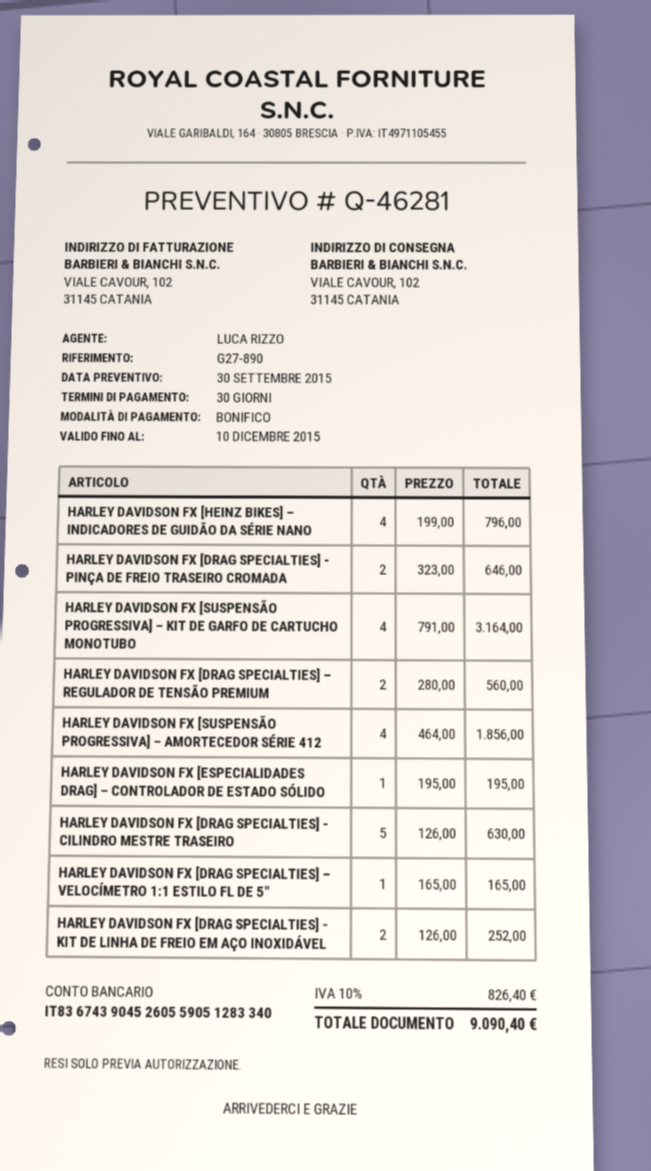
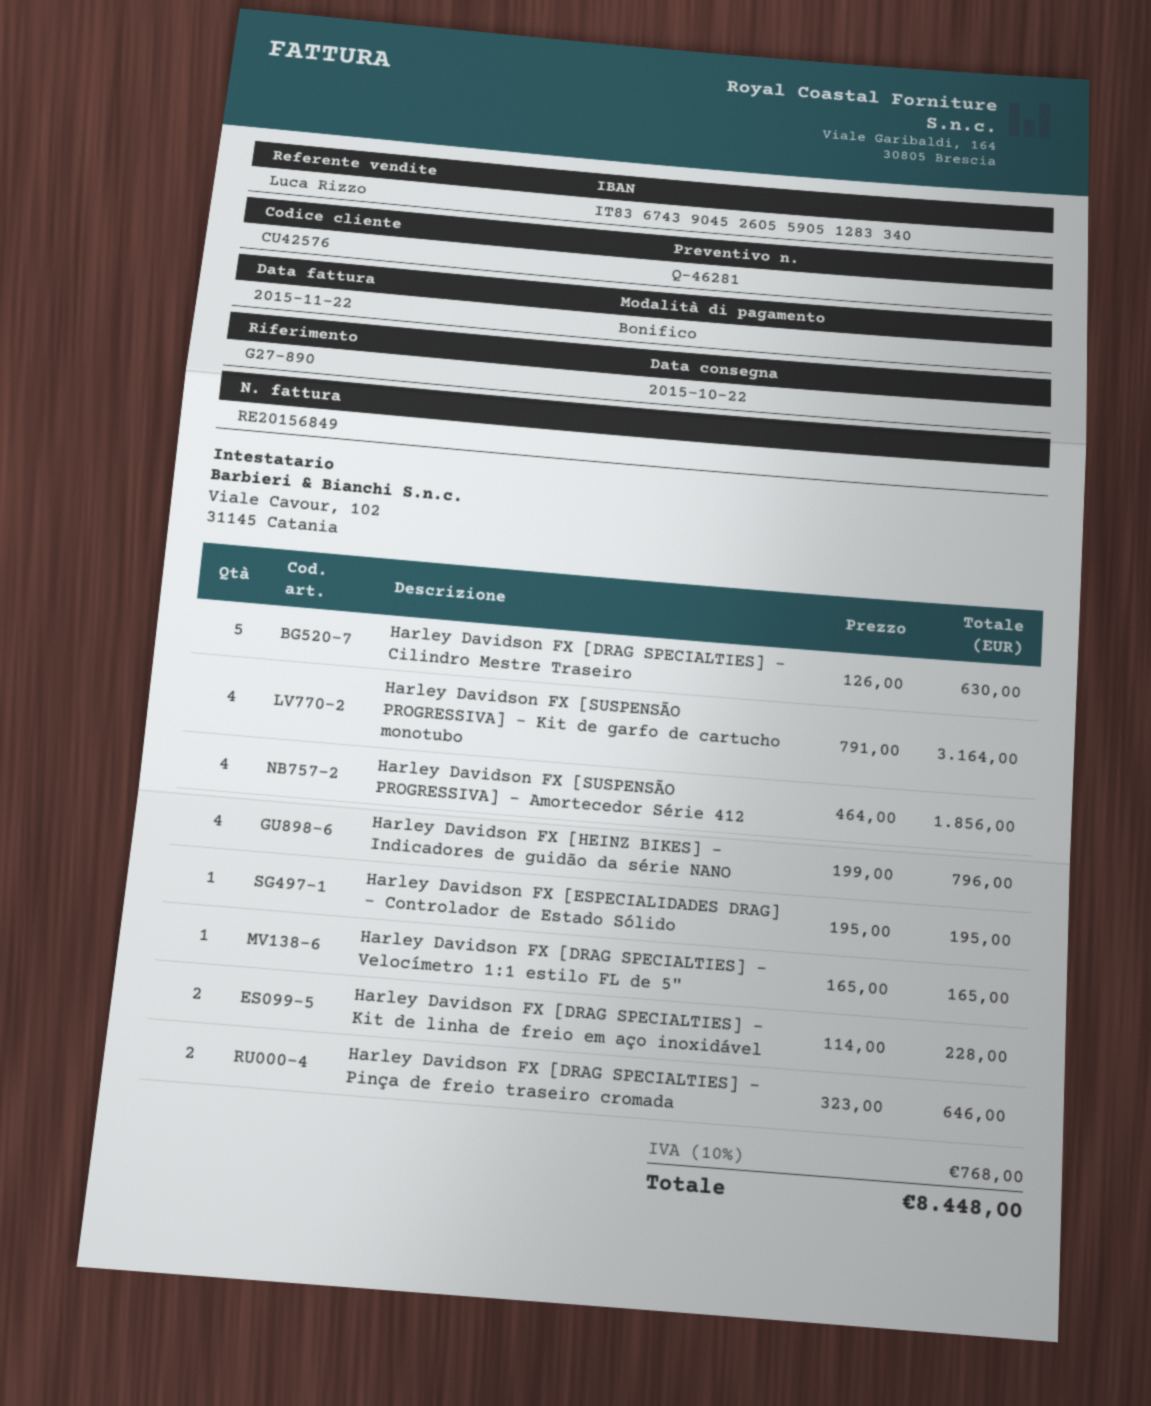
HARLEY DAVIDSON FX [DRAG SPECIALTIES] – REGULADOR DE TENSÃO PREMIUM: 2 x 280.00 = 560.00 -> none
HARLEY DAVIDSON FX [DRAG SPECIALTIES] - KIT DE LINHA DE FREIO EM AÇO INOXIDÁVEL: 2 x 126.00 = 252.00 -> 2 x 114.00 = 228.00
tax: 10% = 826.40 -> 10% = 768.00
total: 9090.40 -> 8448.00

